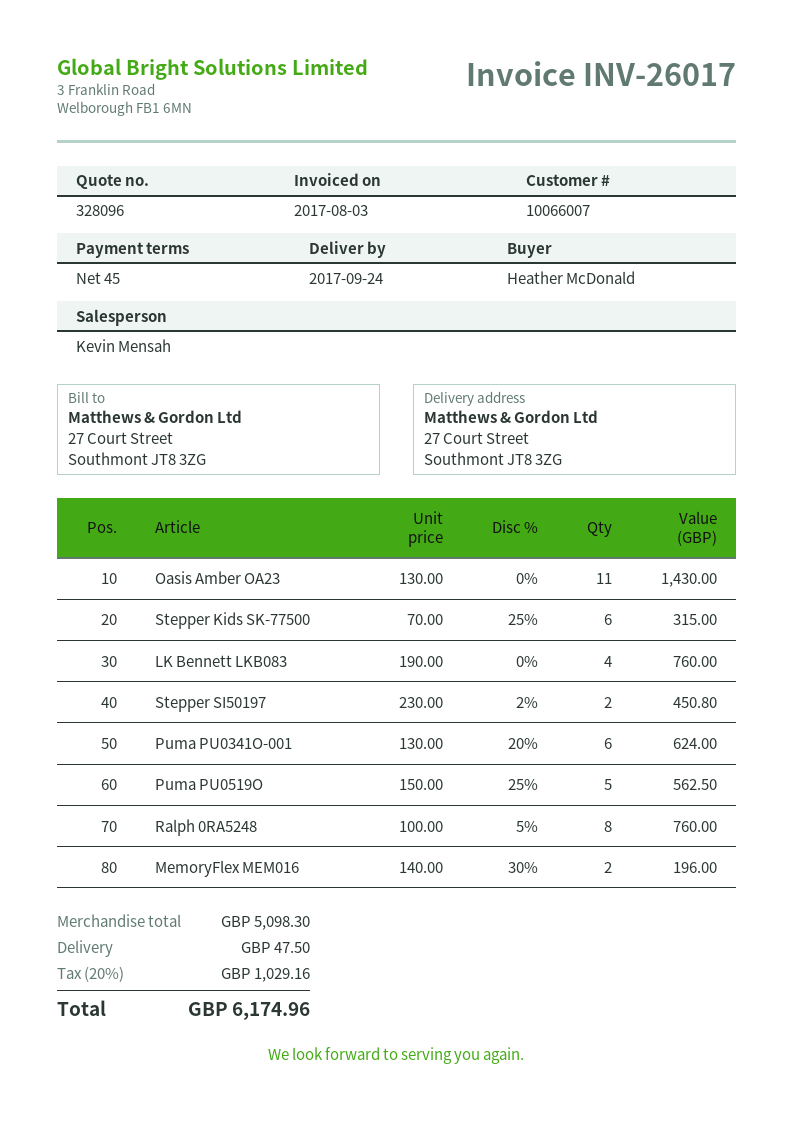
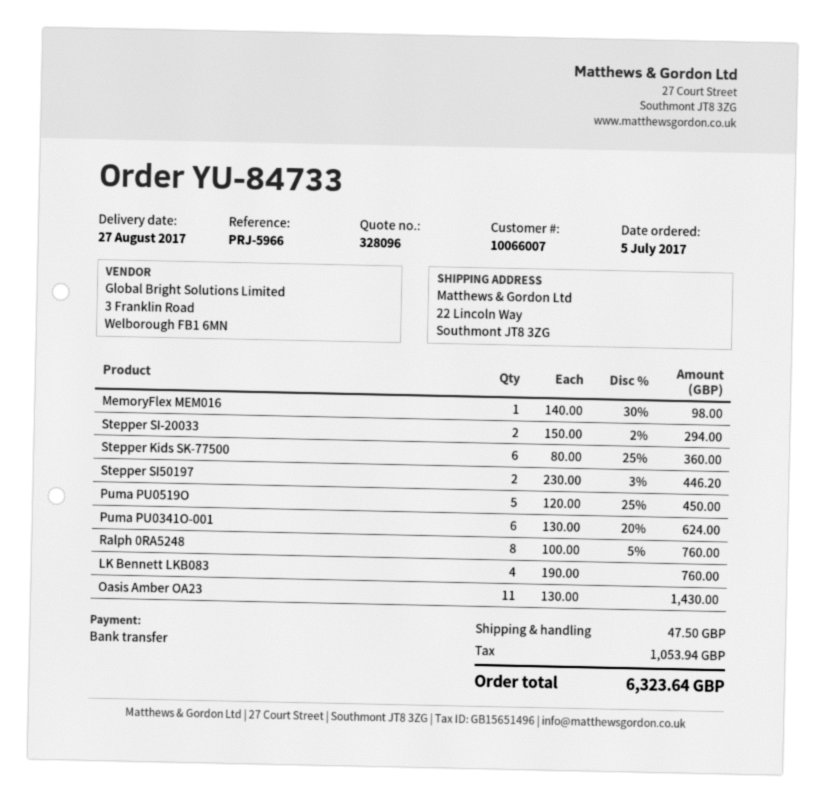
delivery date: 2017-09-24 -> 2017-08-27
ship to: 27 Court Street, Southmont JT8 3ZG -> 22 Lincoln Way, Southmont JT8 3ZG
Stepper Kids SK-77500: 6 x 70.00 - 25% = 315.00 -> 6 x 80.00 - 25% = 360.00
Stepper SI50197: 2 x 230.00 - 2% = 450.80 -> 2 x 230.00 - 3% = 446.20
Puma PU0519O: 5 x 150.00 - 25% = 562.50 -> 5 x 120.00 - 25% = 450.00
MemoryFlex MEM016: 2 x 140.00 - 30% = 196.00 -> 1 x 140.00 - 30% = 98.00
Stepper SI-20033: none -> 2 x 150.00 - 2% = 294.00
tax: 1029.16 -> 1053.94
total: 6174.96 -> 6323.64

